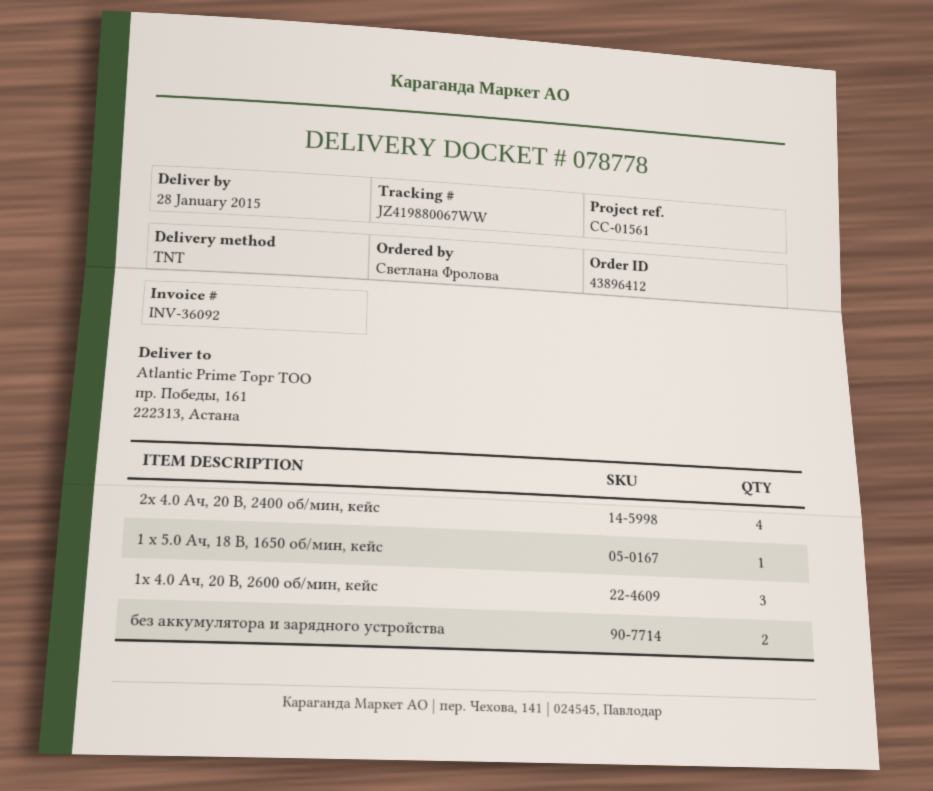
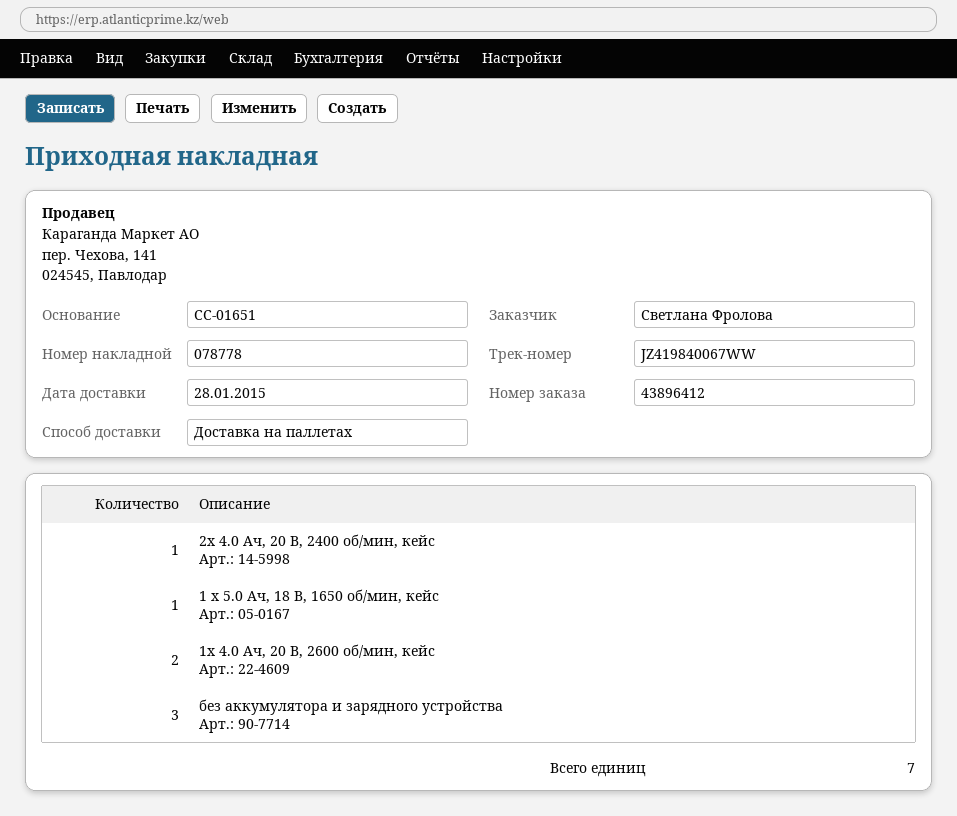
reference: CC-01561 -> CC-01651
shipping method: TNT -> pallet freight
tracking number: JZ419880067WW -> JZ419840067WW
2x 4.0 Ач, 20 В, 2400 об/мин, кейс: 4 -> 1
1x 4.0 Ач, 20 В, 2600 об/мин, кейс: 3 -> 2
без аккумулятора и зарядного устройства: 2 -> 3

